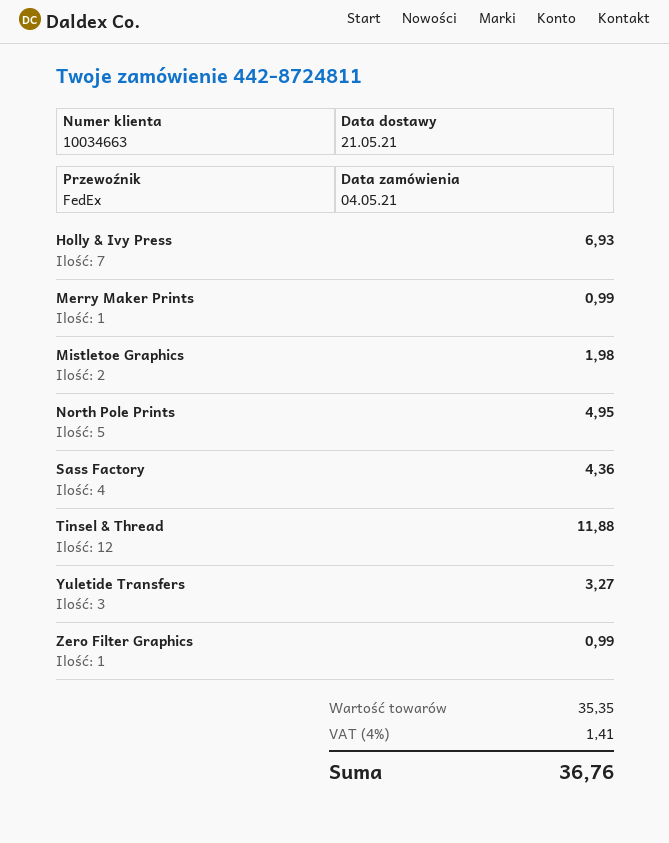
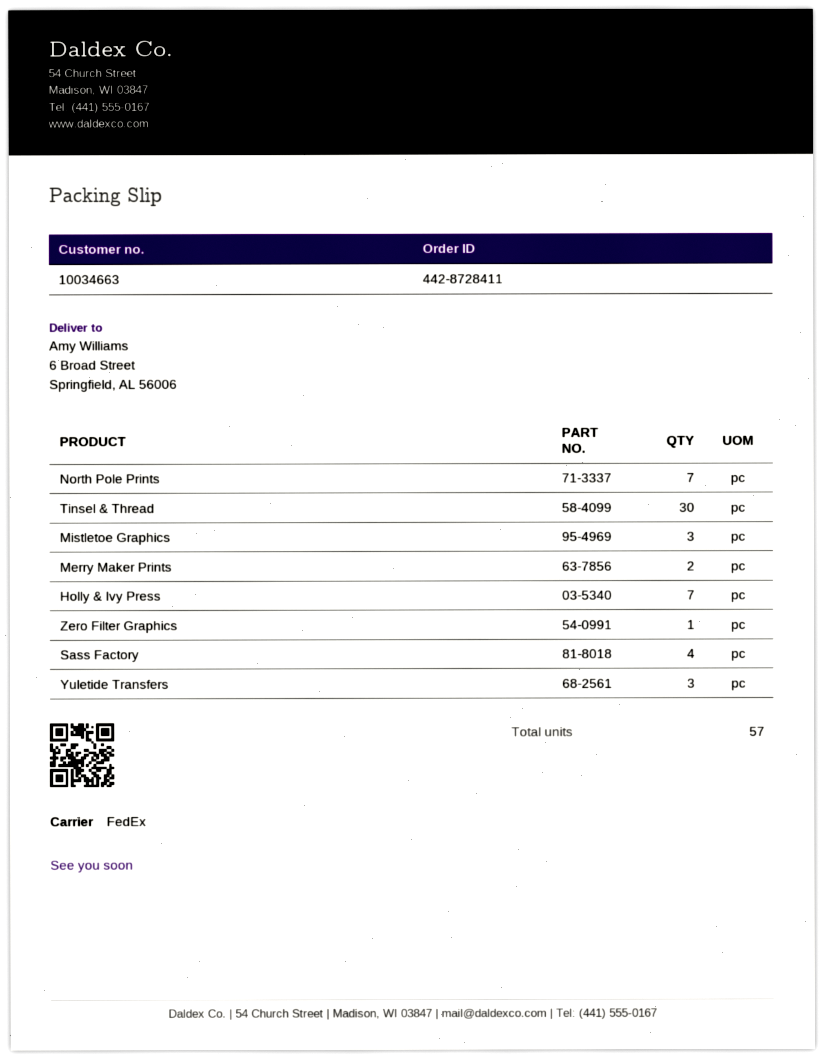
order number: 442-8724811 -> 442-8728411
Merry Maker Prints: 1 -> 2
Mistletoe Graphics: 2 -> 3
North Pole Prints: 5 -> 7
Tinsel & Thread: 12 -> 30

